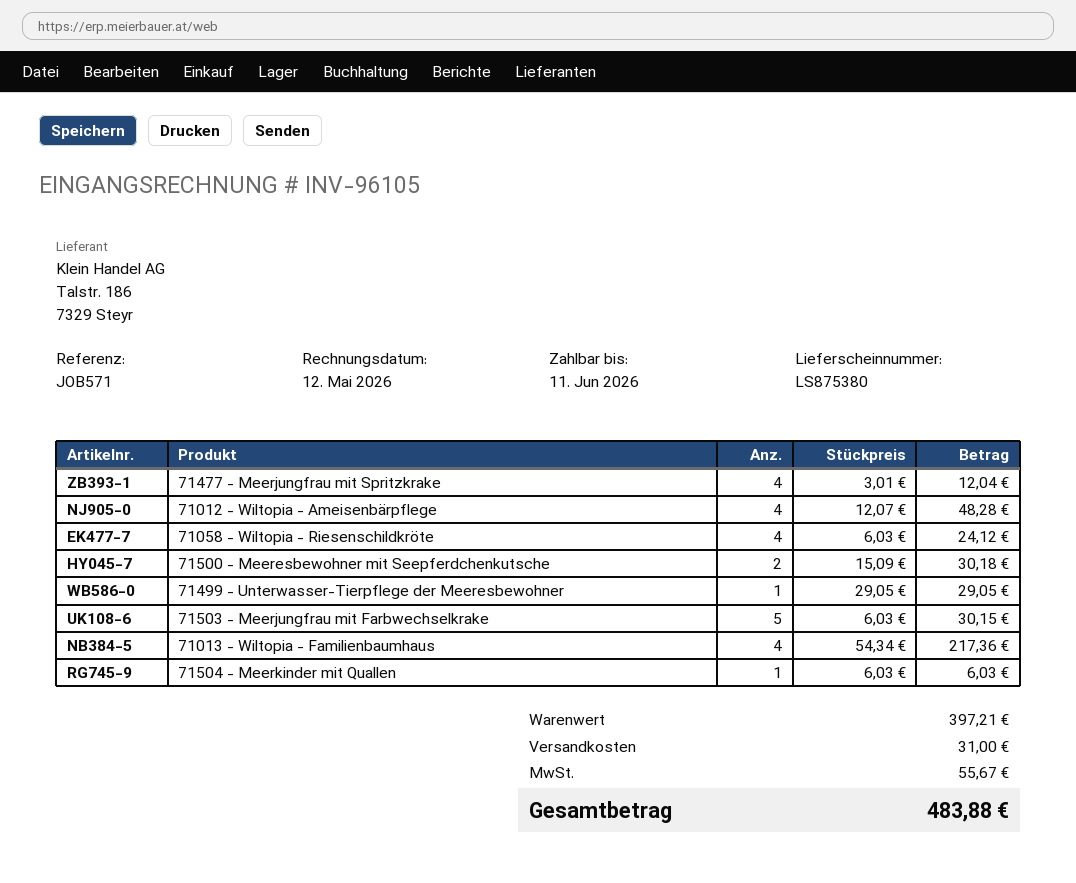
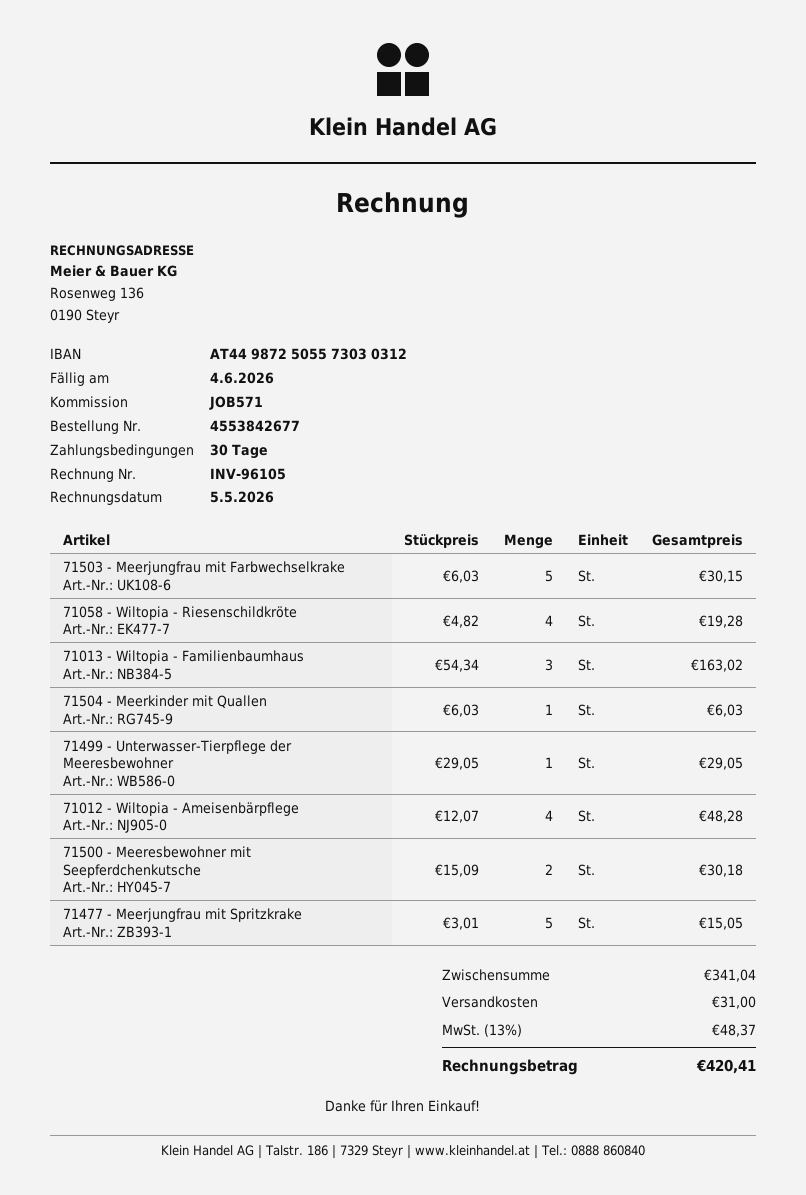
invoice date: 2026-05-12 -> 2026-05-05
due date: 2026-06-11 -> 2026-06-04
71477 - Meerjungfrau mit Spritzkrake: 4 x 3.01 = 12.04 -> 5 x 3.01 = 15.05
71058 - Wiltopia - Riesenschildkröte: 4 x 6.03 = 24.12 -> 4 x 4.82 = 19.28
71013 - Wiltopia - Familienbaumhaus: 4 x 54.34 = 217.36 -> 3 x 54.34 = 163.02
subtotal: 397.21 -> 341.04
tax: 55.67 -> 48.37
total: 483.88 -> 420.41

